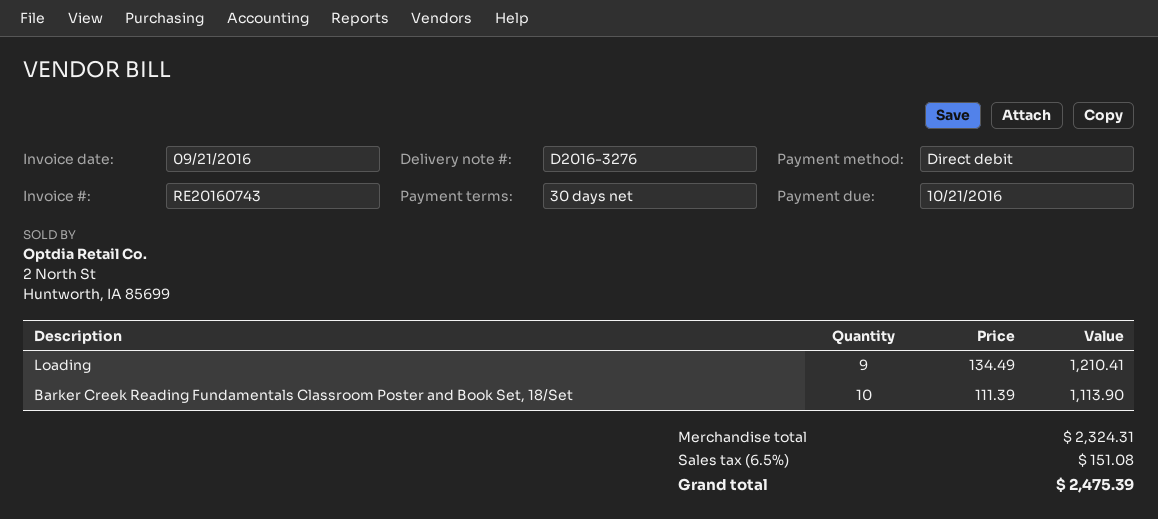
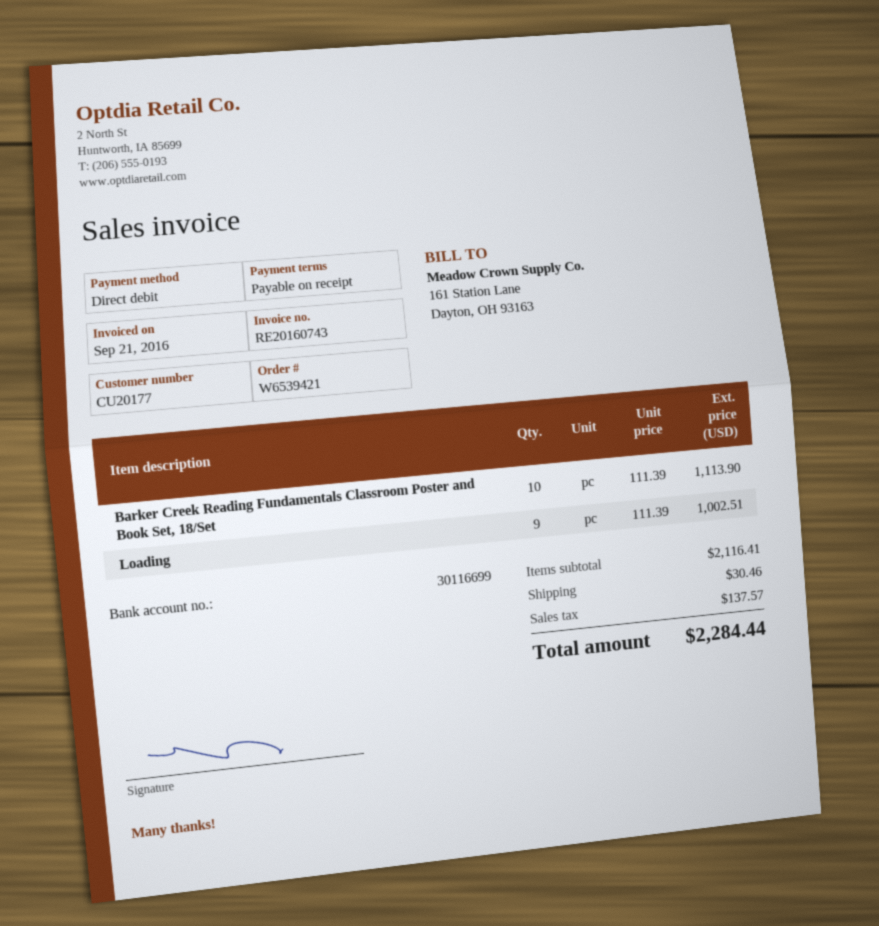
payment terms: 30 days -> on receipt
Loading: 9 x 134.49 = 1210.41 -> 9 x 111.39 = 1002.51
subtotal: 2324.31 -> 2116.41
shipping: none -> 30.46
tax: 151.08 -> 137.57
total: 2475.39 -> 2284.44

